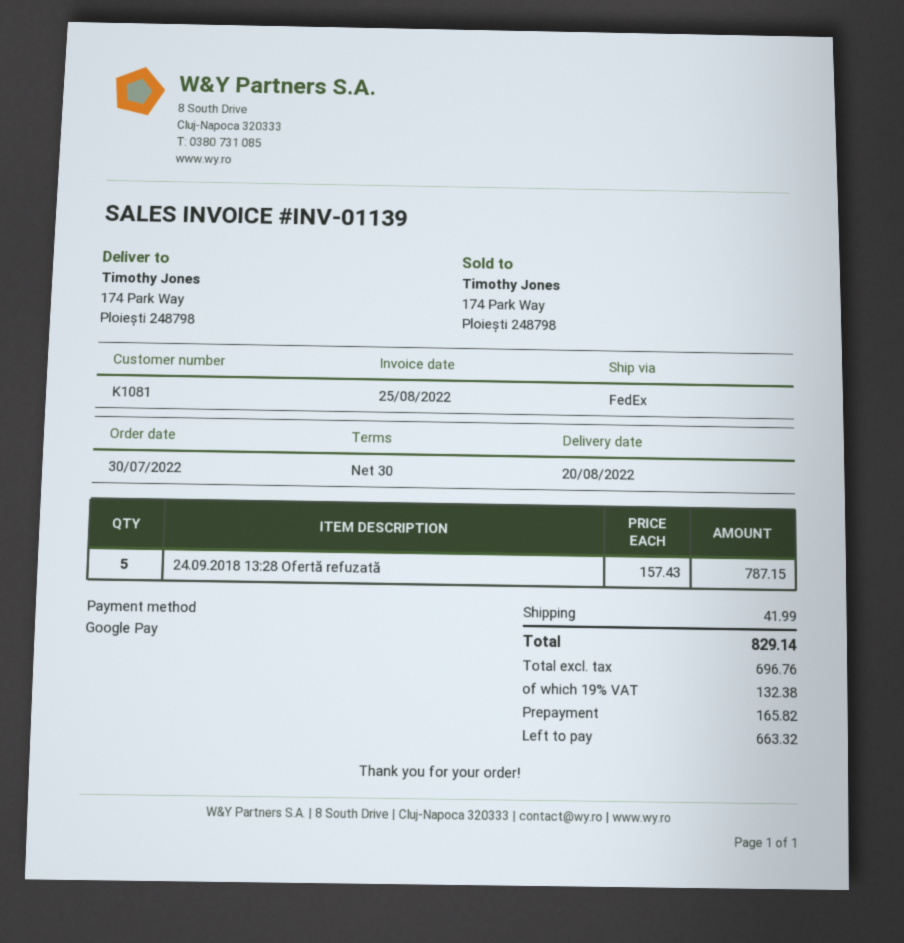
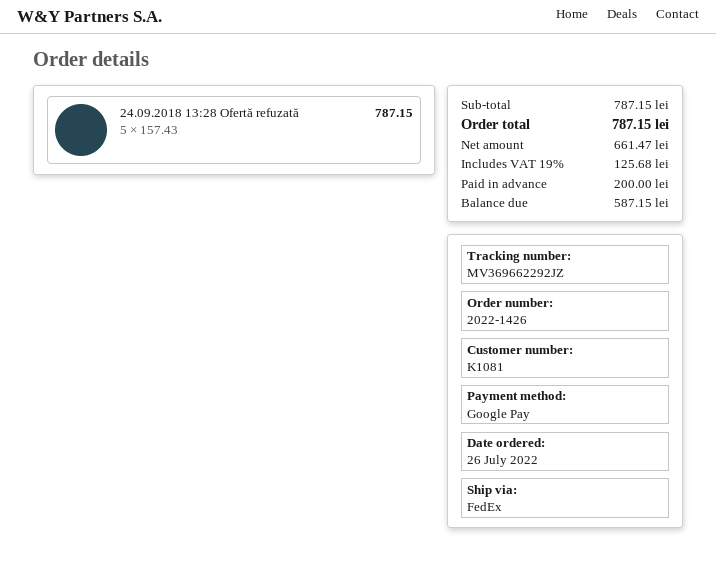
order date: 2022-07-30 -> 2022-07-26
shipping: 41.99 -> none
net: 696.76 -> 661.47
tax: 19% = 132.38 -> 19% = 125.68
total: 829.14 -> 787.15
deposit: 165.82 -> 200.00
balance: 663.32 -> 587.15

